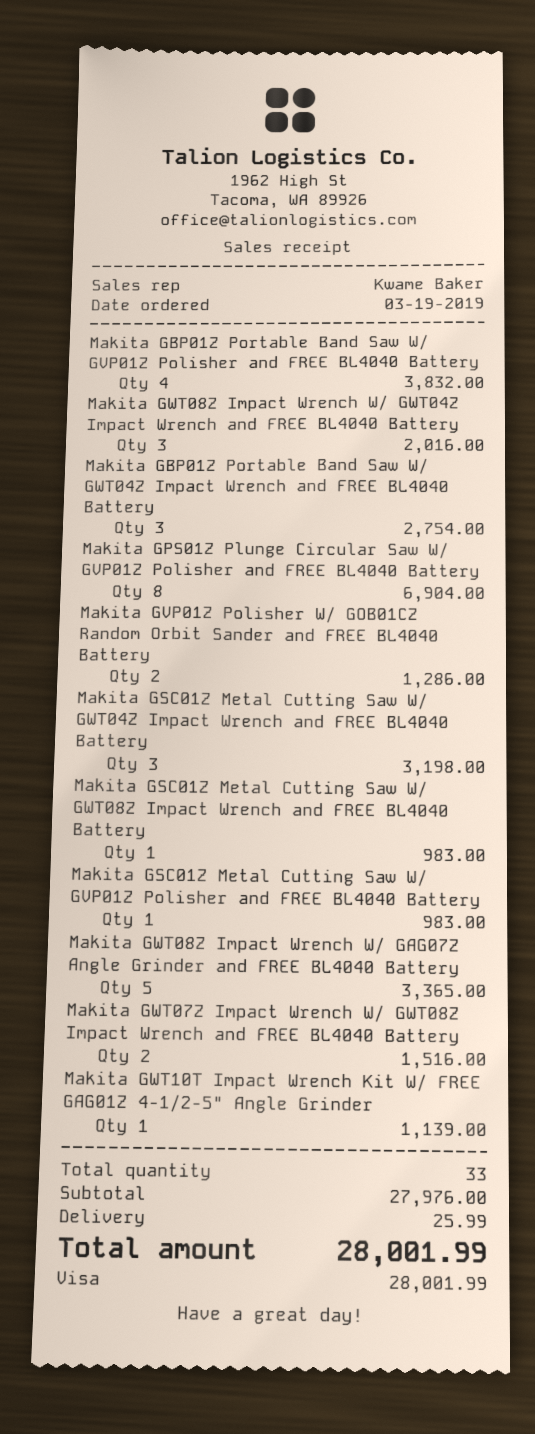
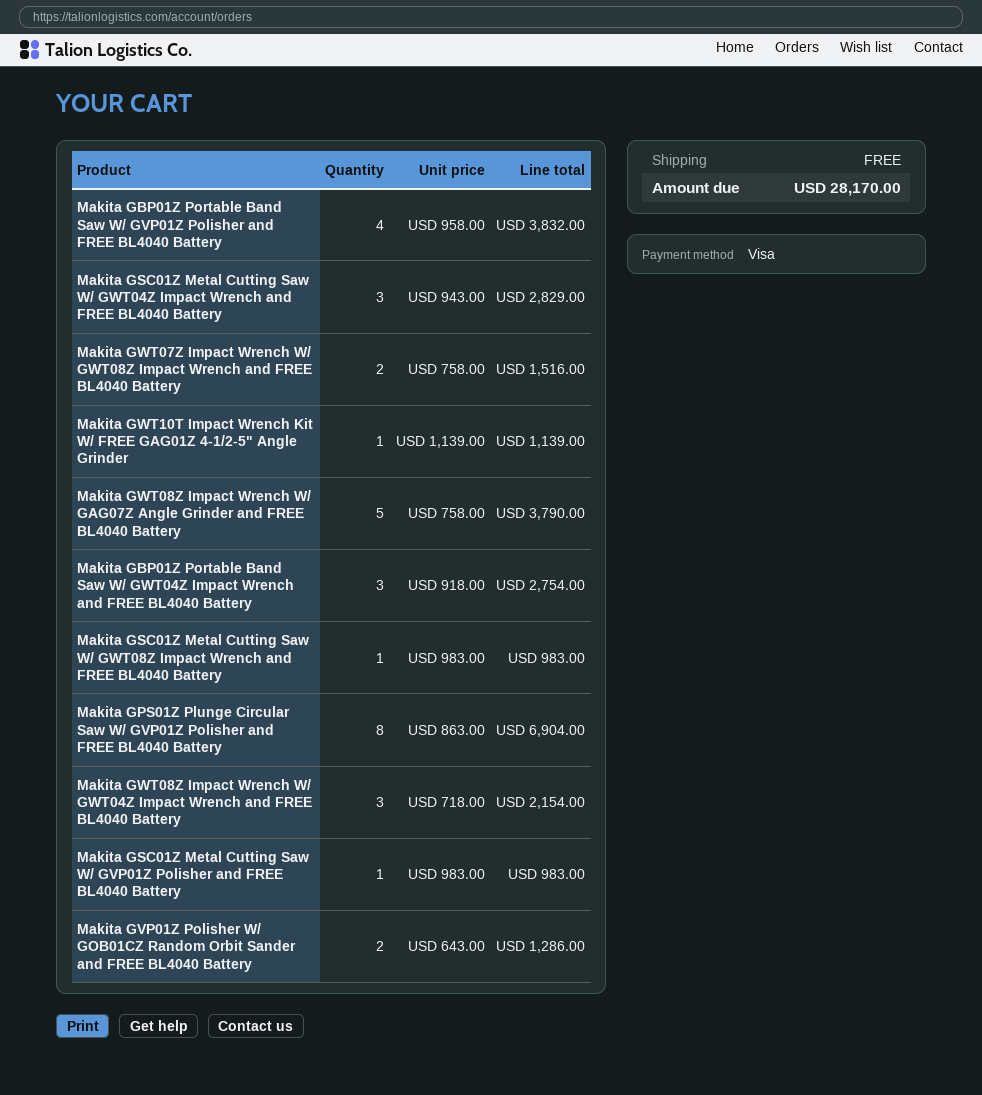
Makita GWT08Z Impact Wrench W/ GWT04Z Impact Wrench and FREE BL4040 Battery: 3 for 2016.00 -> 3 for 2154.00
Makita GSC01Z Metal Cutting Saw W/ GWT04Z Impact Wrench and FREE BL4040 Battery: 3 for 3198.00 -> 3 for 2829.00
Makita GWT08Z Impact Wrench W/ GAG07Z Angle Grinder and FREE BL4040 Battery: 5 for 3365.00 -> 5 for 3790.00
shipping: 25.99 -> 0.00
total: 28001.99 -> 28170.00

